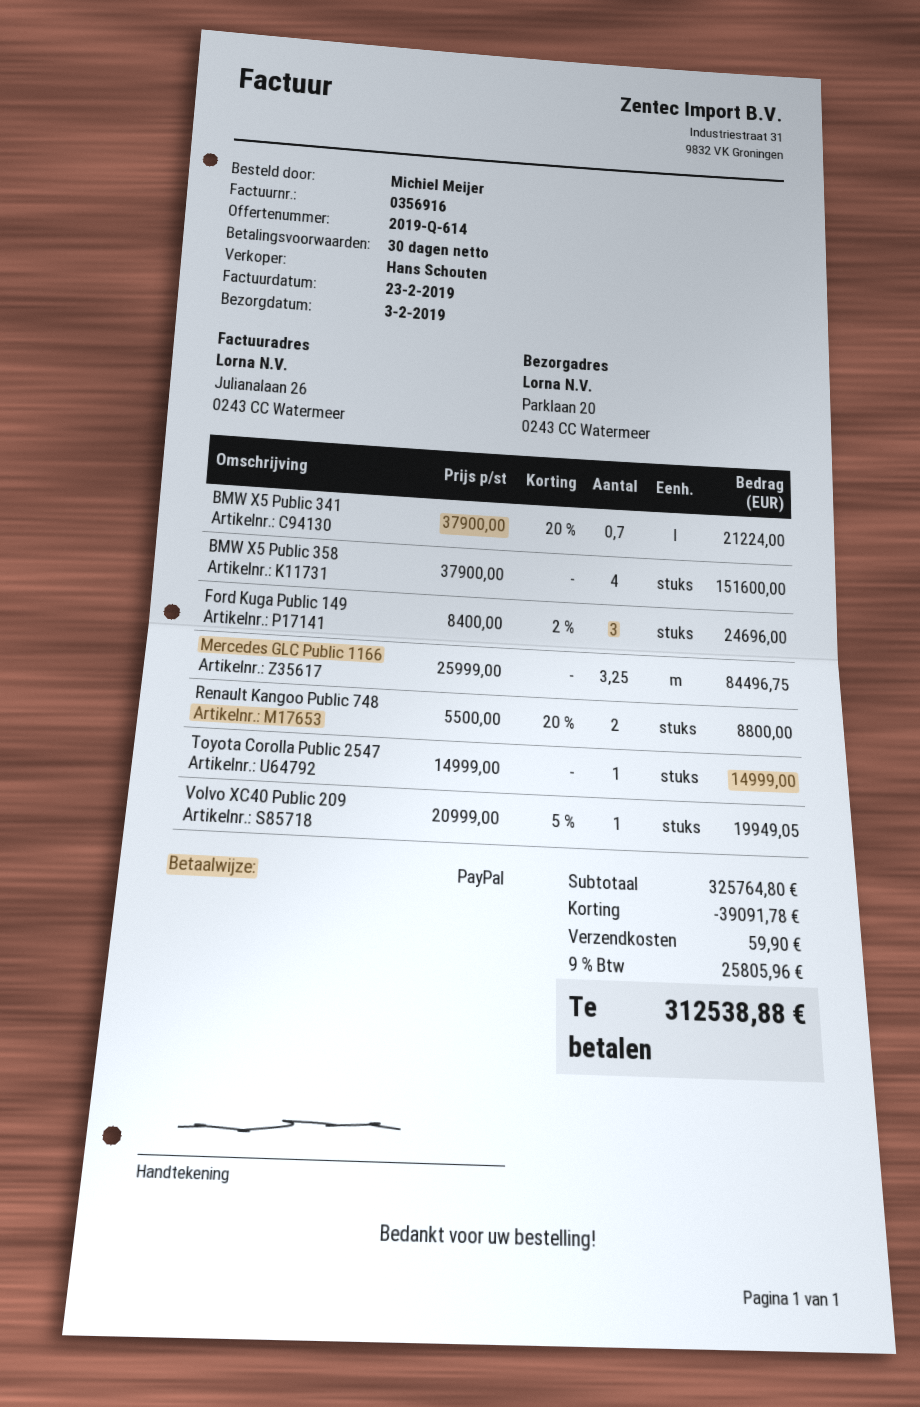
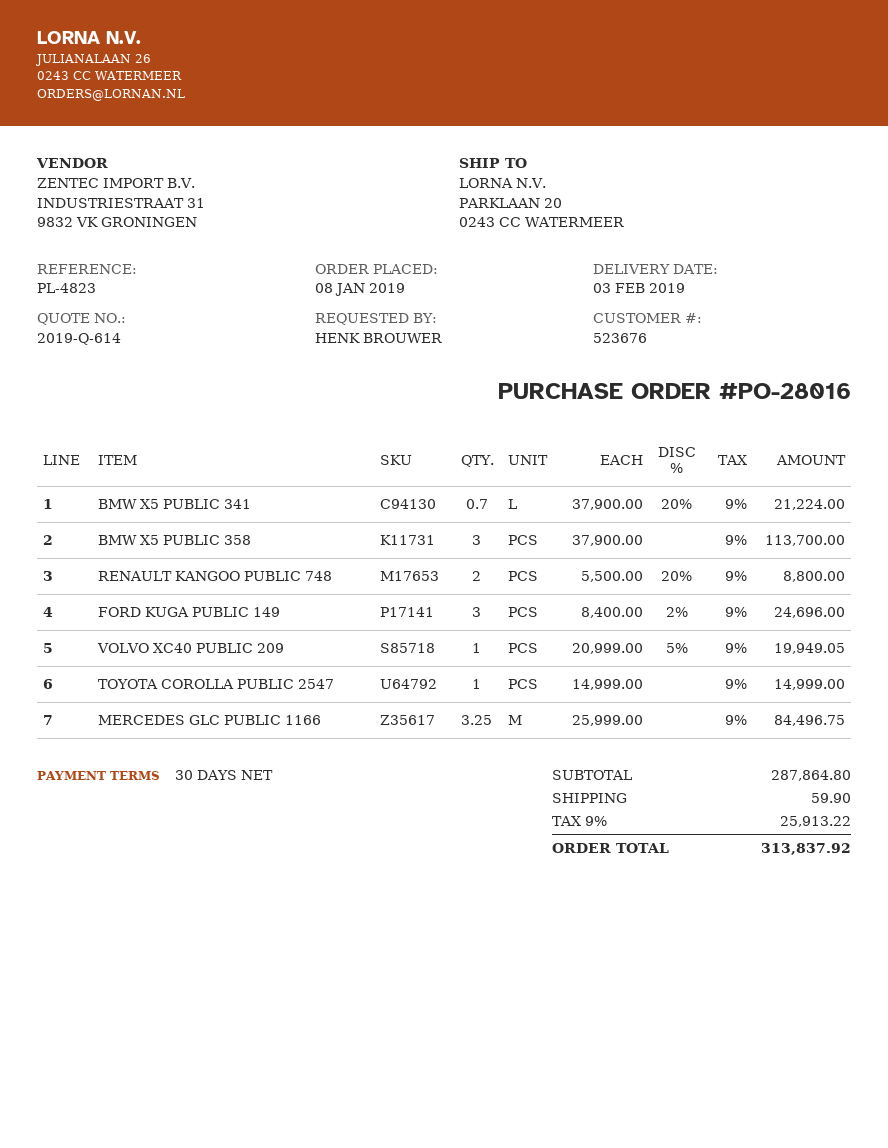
ordered by: Michiel Meijer -> HENK BROUWER
BMW X5 Public 358: 4 x 37900.00 = 151600.00 -> 3 x 37900.00 = 113700.00
subtotal: 325764.80 -> 287864.80
discount: 39091.78 -> none
tax: 9% = 25805.96 -> 9% = 25913.22
total: 312538.88 -> 313837.92

